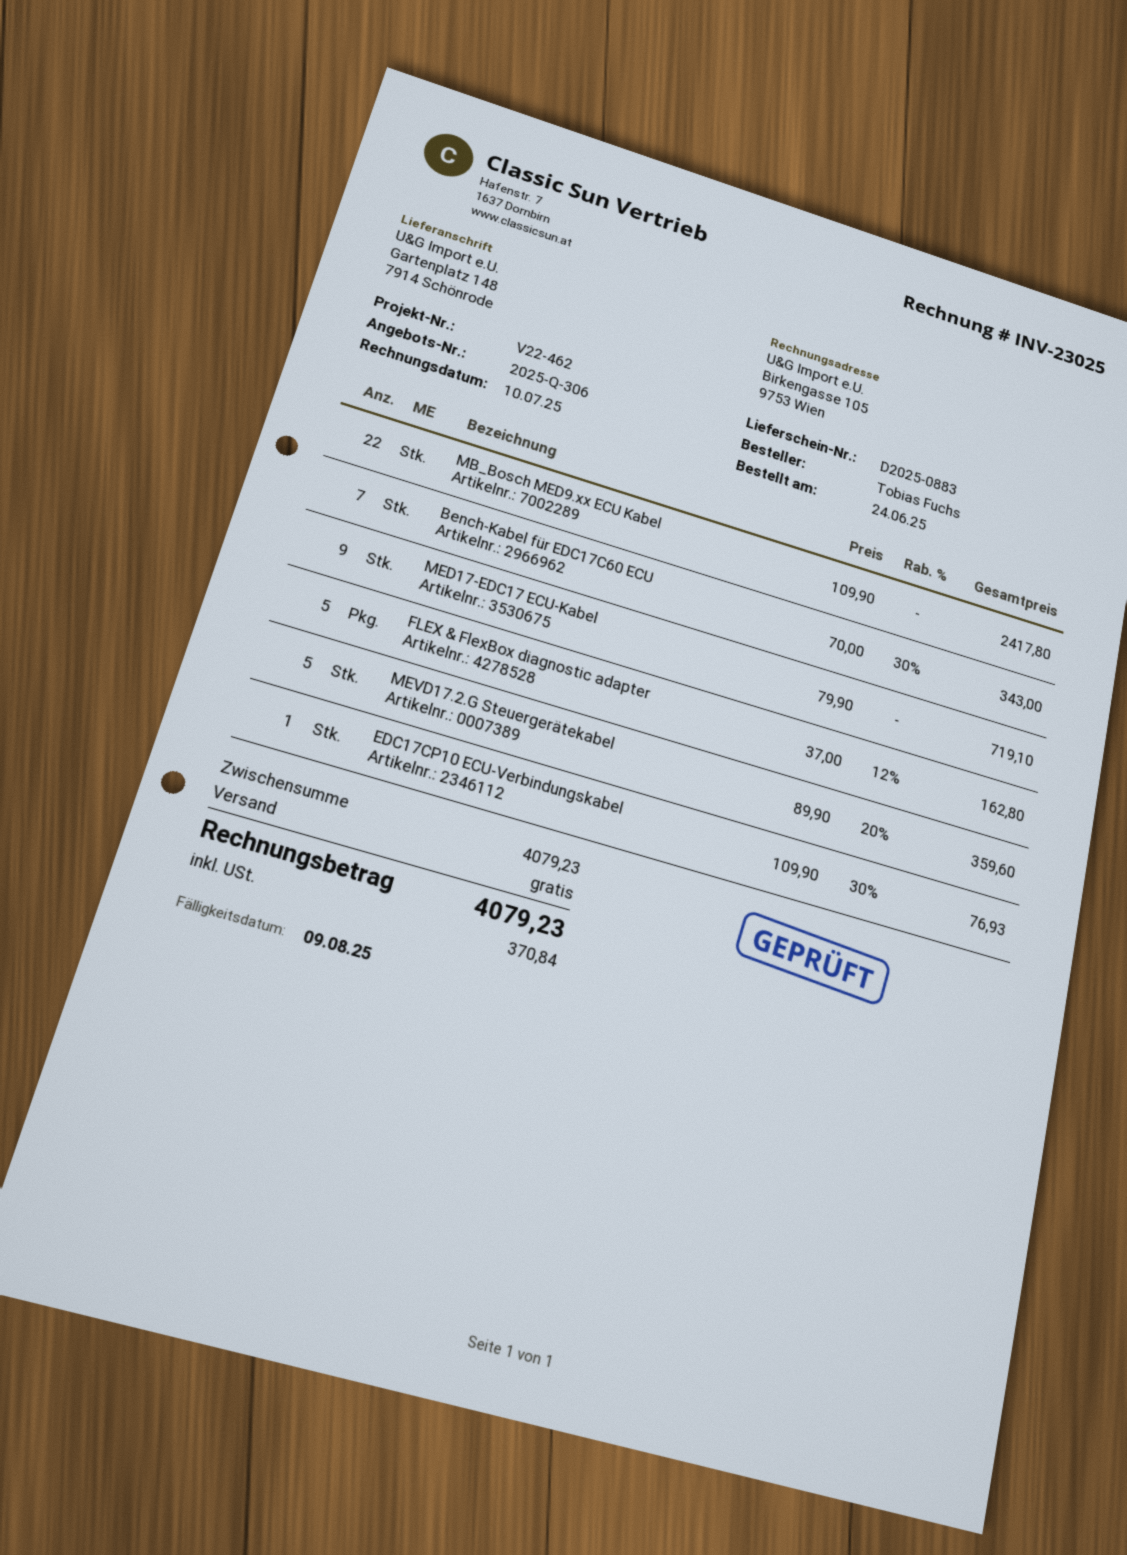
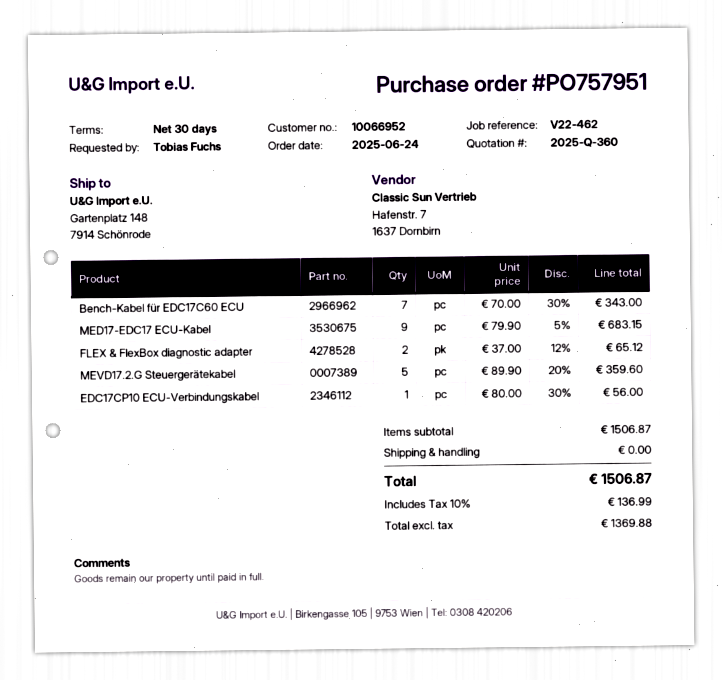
quote number: 2025-Q-306 -> 2025-Q-360
MB_Bosch MED9.xx ECU Kabel: 22 x 109.90 = 2417.80 -> none
MED17-EDC17 ECU-Kabel: 9 x 79.90 = 719.10 -> 9 x 79.90 - 5% = 683.15
FLEX & FlexBox diagnostic adapter: 5 x 37.00 - 12% = 162.80 -> 2 x 37.00 - 12% = 65.12
EDC17CP10 ECU-Verbindungskabel: 1 x 109.90 - 30% = 76.93 -> 1 x 80.00 - 30% = 56.00
subtotal: 4079.23 -> 1506.87
tax: 370.84 -> 136.99
total: 4079.23 -> 1506.87

